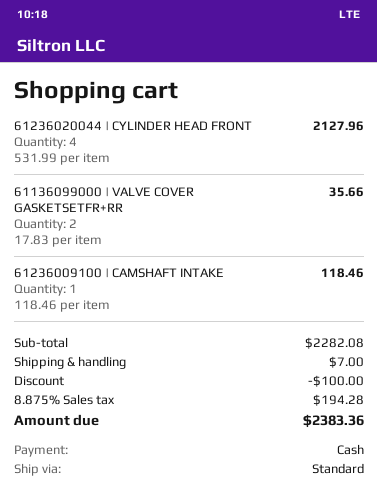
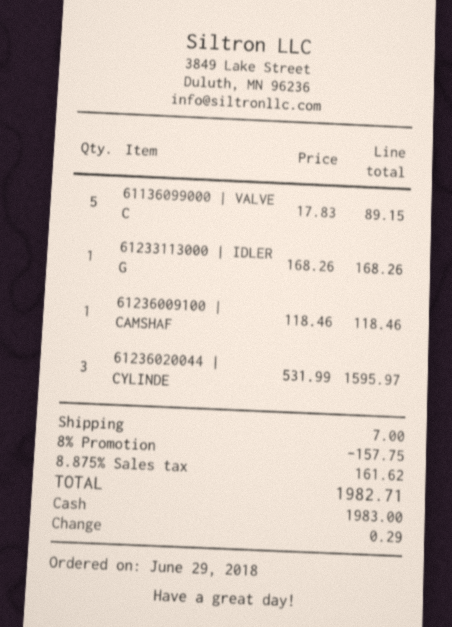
61236020044 | CYLINDER HEAD FRONT: 4 x 531.99 = 2127.96 -> 3 x 531.99 = 1595.97
61136099000 | VALVE COVER GASKETSETFR+RR: 2 x 17.83 = 35.66 -> 5 x 17.83 = 89.15
61233113000 | IDLER G: none -> 1 x 168.26 = 168.26
discount: 100.00 -> 157.75
tax: 8.875% = 194.28 -> 8.875% = 161.62
total: 2383.36 -> 1982.71

